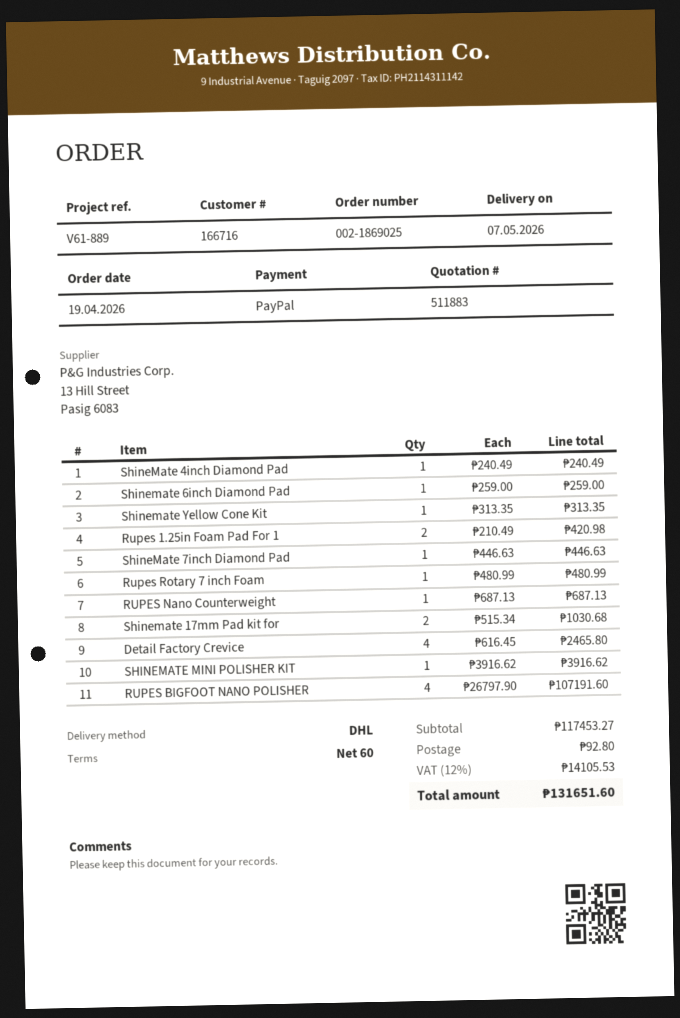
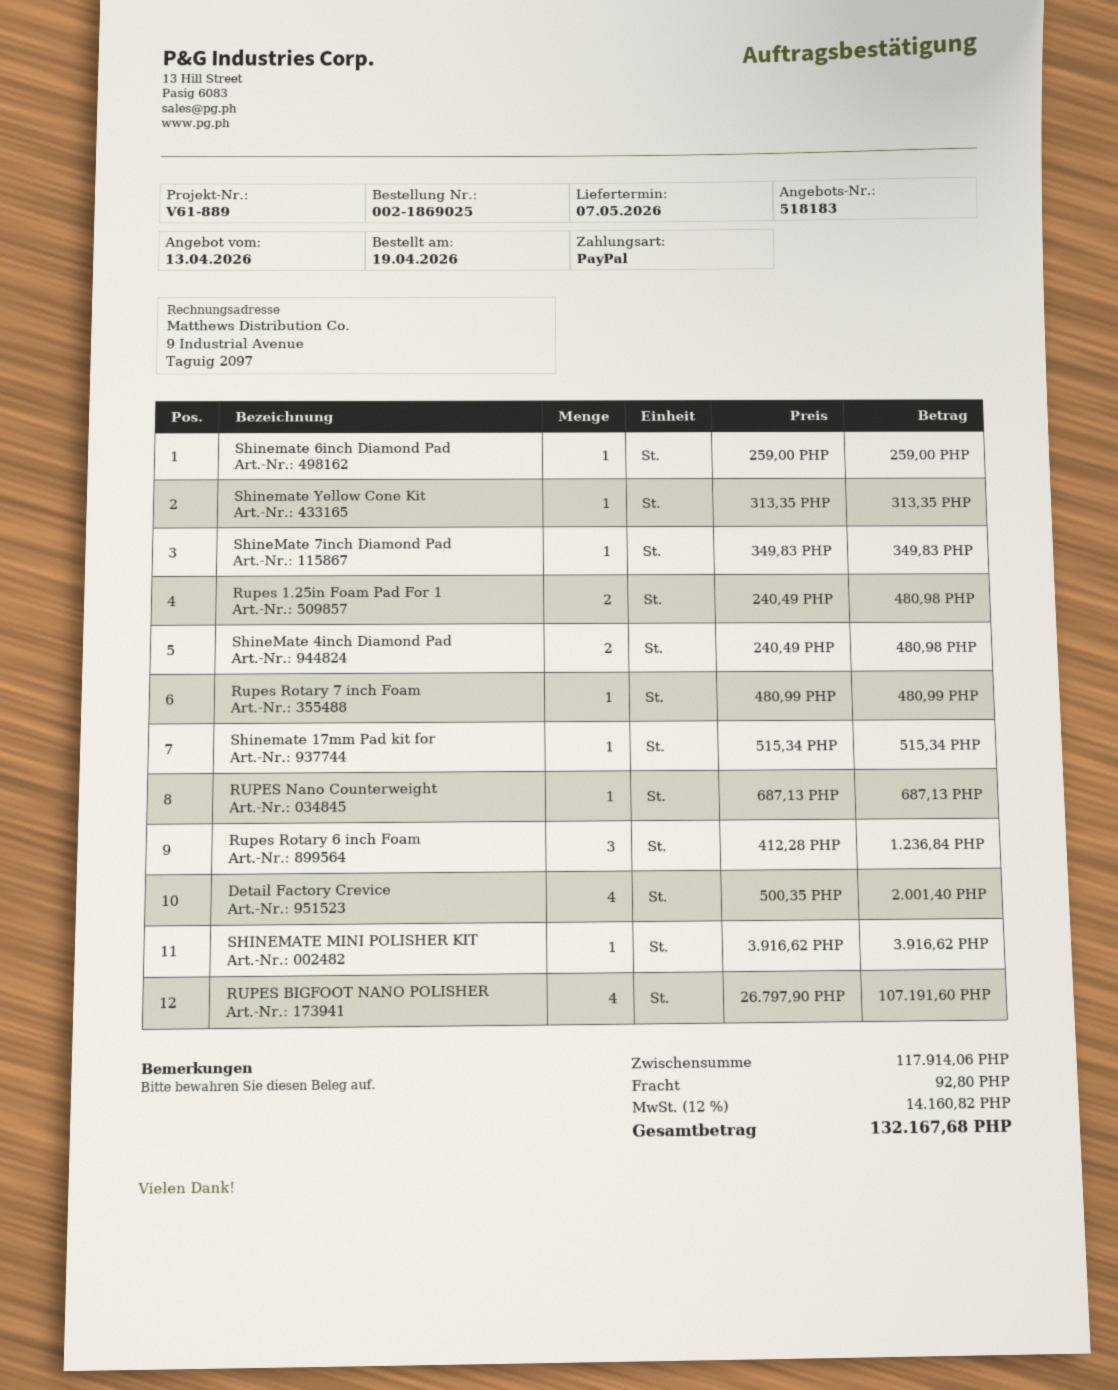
quote number: 511883 -> 518183
ShineMate 4inch Diamond Pad: 1 x 240.49 = 240.49 -> 2 x 240.49 = 480.98
Rupes 1.25in Foam Pad For 1: 2 x 210.49 = 420.98 -> 2 x 240.49 = 480.98
ShineMate 7inch Diamond Pad: 1 x 446.63 = 446.63 -> 1 x 349.83 = 349.83
Shinemate 17mm Pad kit for: 2 x 515.34 = 1030.68 -> 1 x 515.34 = 515.34
Detail Factory Crevice: 4 x 616.45 = 2465.80 -> 4 x 500.35 = 2001.40
Rupes Rotary 6 inch Foam: none -> 3 x 412.28 = 1236.84
subtotal: 117453.27 -> 117914.06
tax: 12% = 14105.53 -> 12% = 14160.82
total: 131651.60 -> 132167.68

